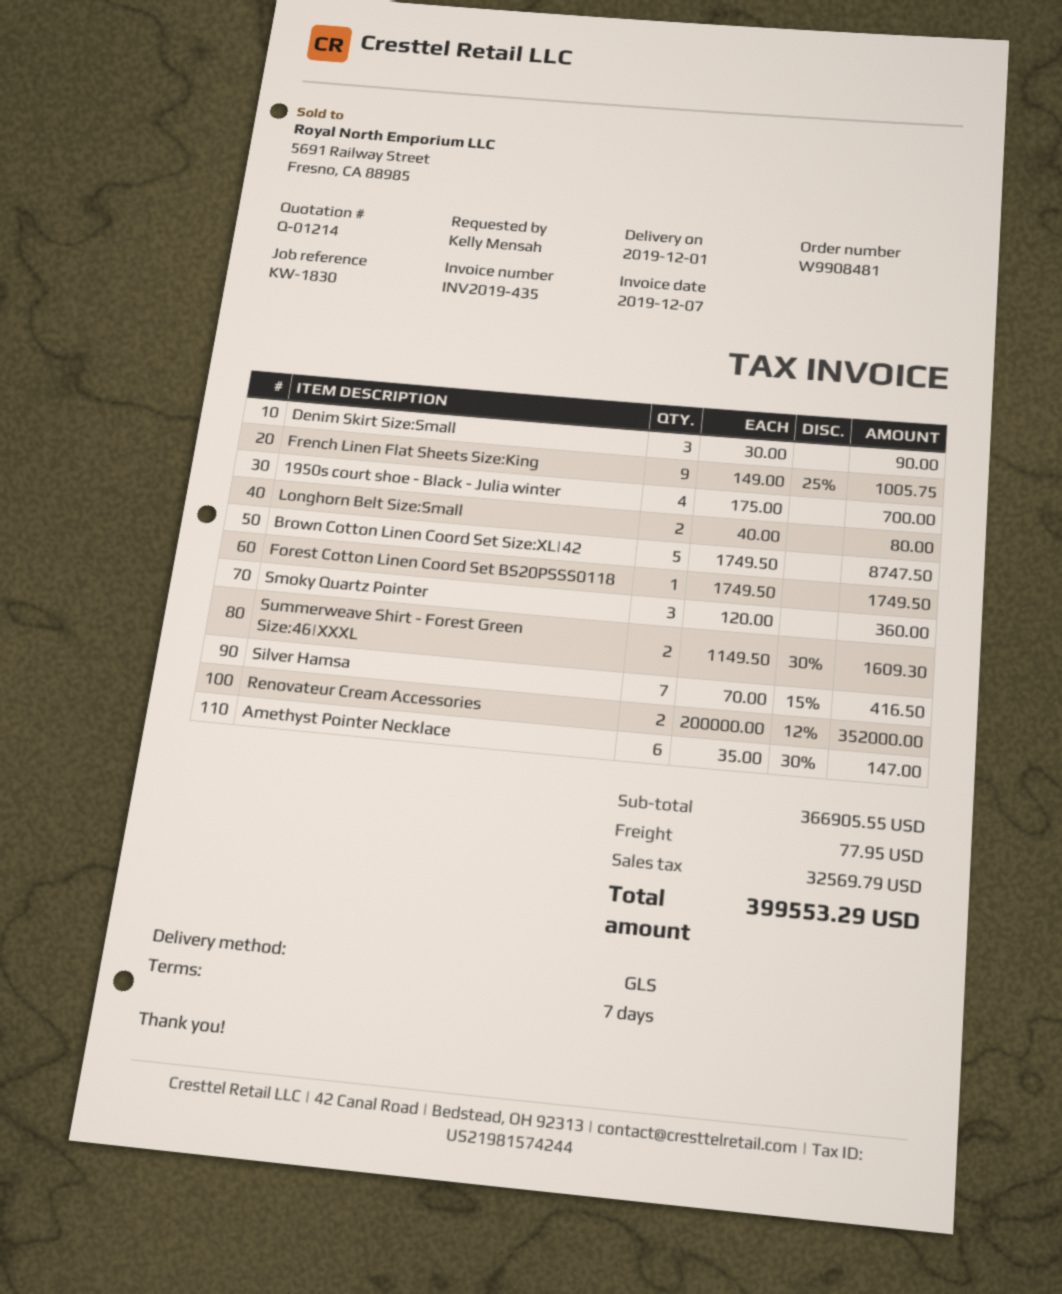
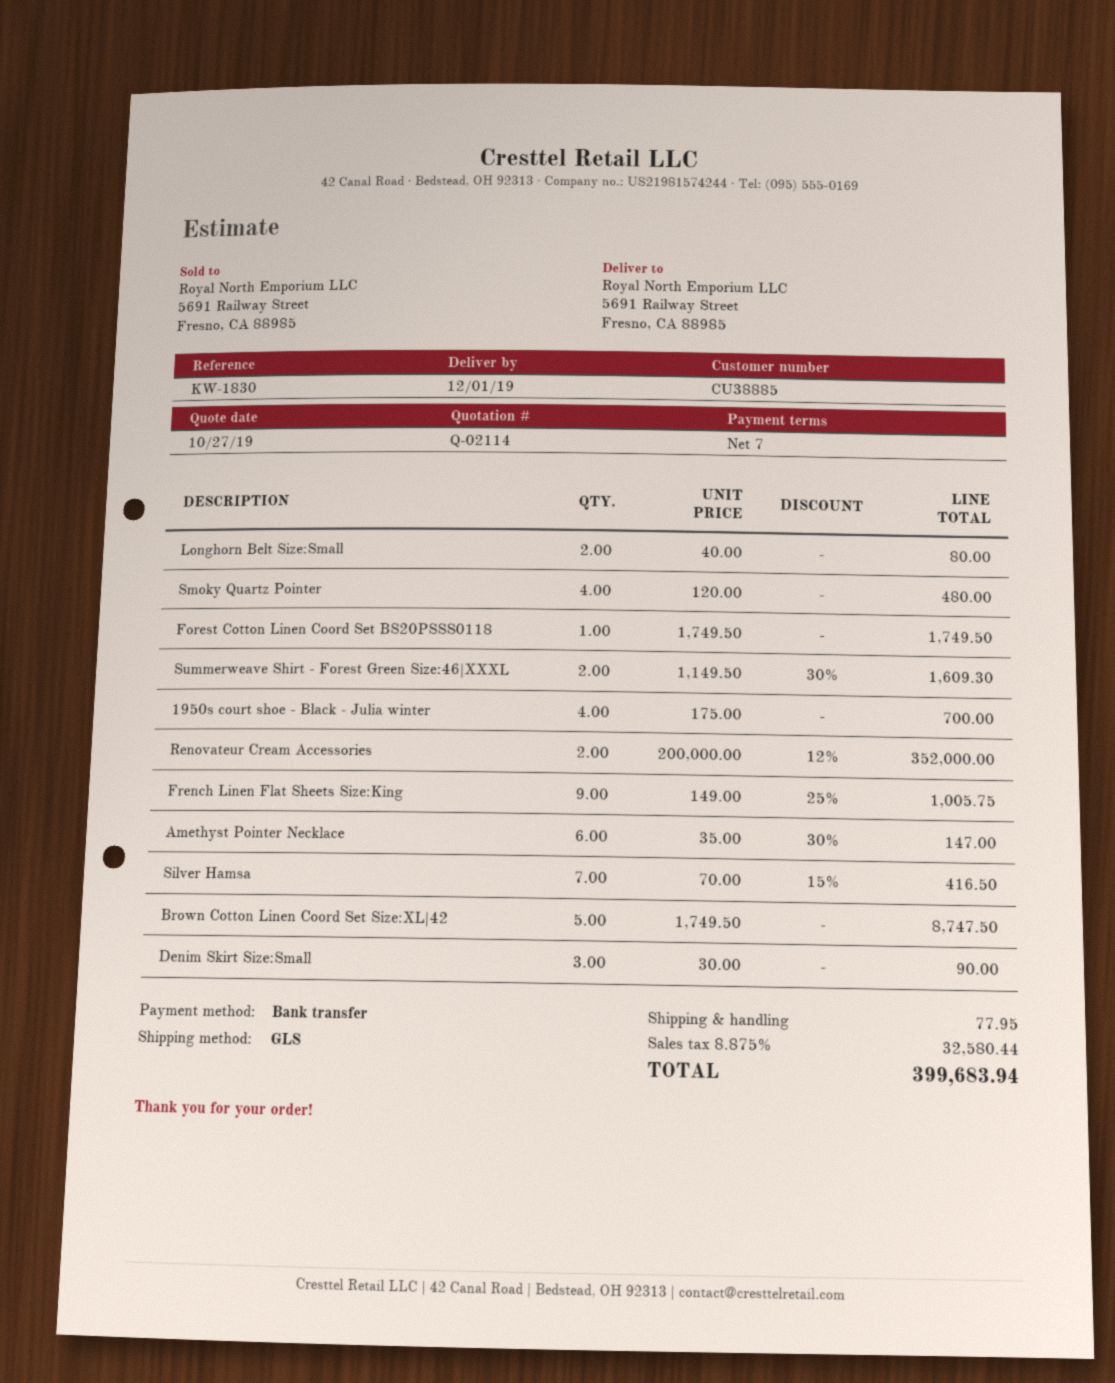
quote number: Q-01214 -> Q-02114
Smoky Quartz Pointer: 3 x 120.00 = 360.00 -> 4 x 120.00 = 480.00
tax: 32569.79 -> 32580.44
total: 399553.29 -> 399683.94

